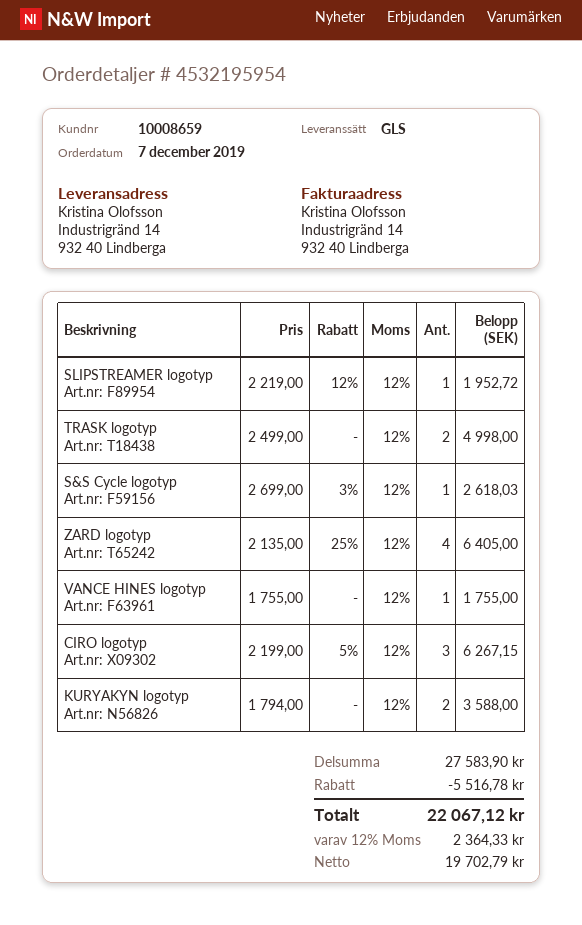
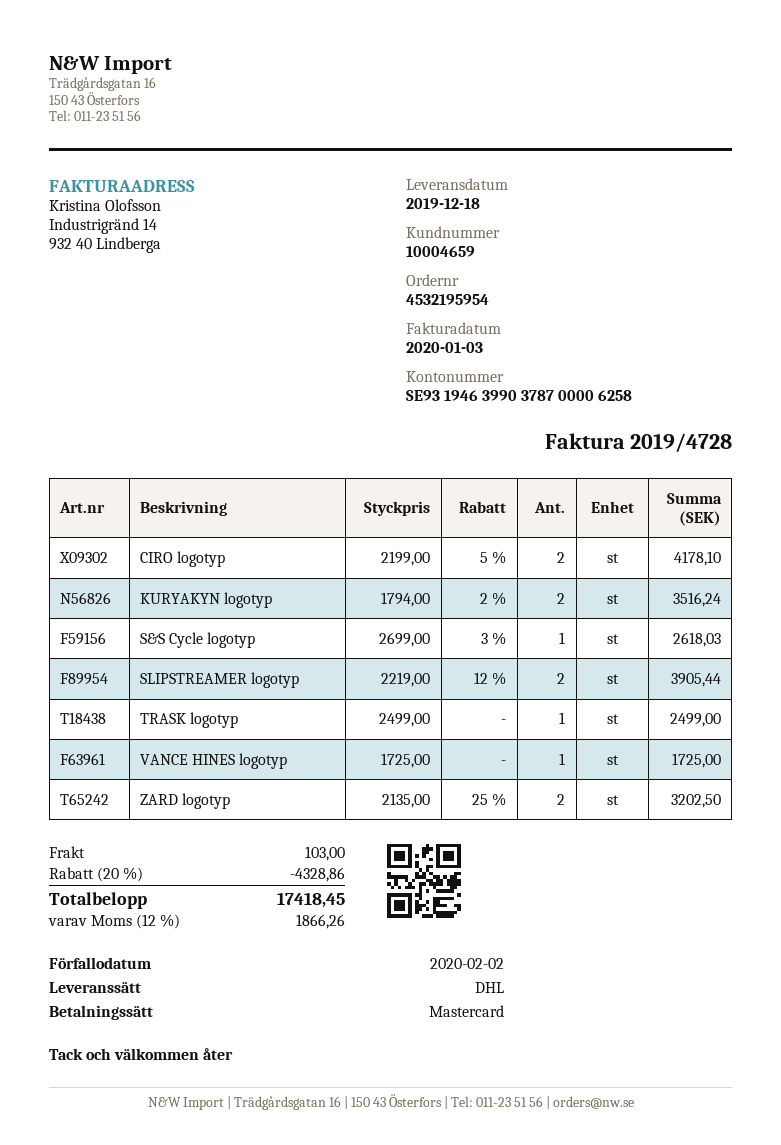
customer number: 10008659 -> 10004659
shipping method: GLS -> DHL
SLIPSTREAMER logotyp: 1 x 2219.00 - 12% = 1952.72 -> 2 x 2219.00 - 12% = 3905.44
TRASK logotyp: 2 x 2499.00 = 4998.00 -> 1 x 2499.00 = 2499.00
ZARD logotyp: 4 x 2135.00 - 25% = 6405.00 -> 2 x 2135.00 - 25% = 3202.50
VANCE HINES logotyp: 1 x 1755.00 = 1755.00 -> 1 x 1725.00 = 1725.00
CIRO logotyp: 3 x 2199.00 - 5% = 6267.15 -> 2 x 2199.00 - 5% = 4178.10
KURYAKYN logotyp: 2 x 1794.00 = 3588.00 -> 2 x 1794.00 - 2% = 3516.24
discount: 5516.78 -> 4328.86
shipping: none -> 103.00
tax: 12% = 2364.33 -> 12% = 1866.26
total: 22067.12 -> 17418.45

